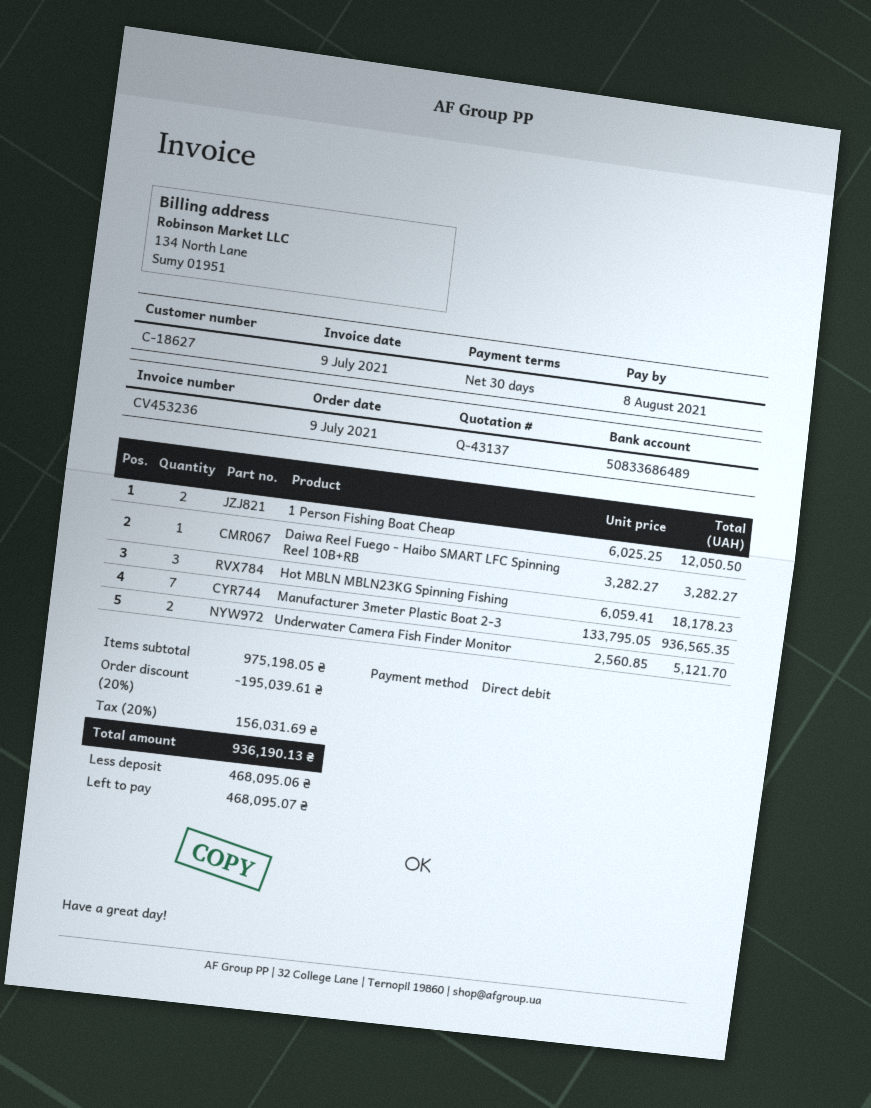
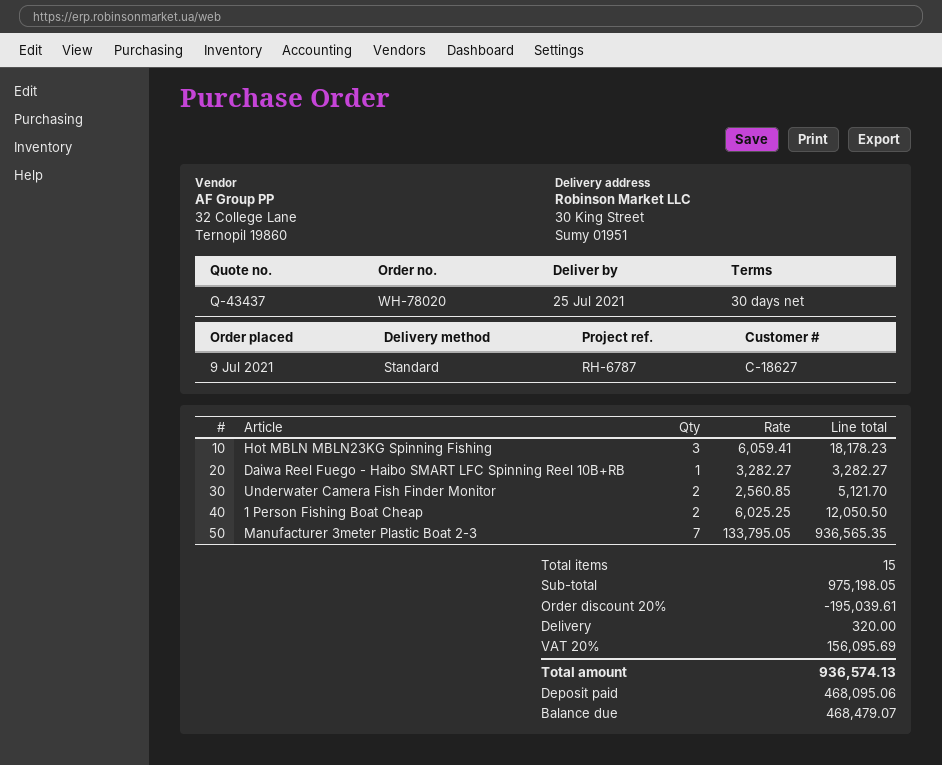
quote number: Q-43137 -> Q-43437
shipping: none -> 320.00
tax: 20% = 156031.69 -> 20% = 156095.69
total: 936190.13 -> 936574.13
balance: 468095.07 -> 468479.07

